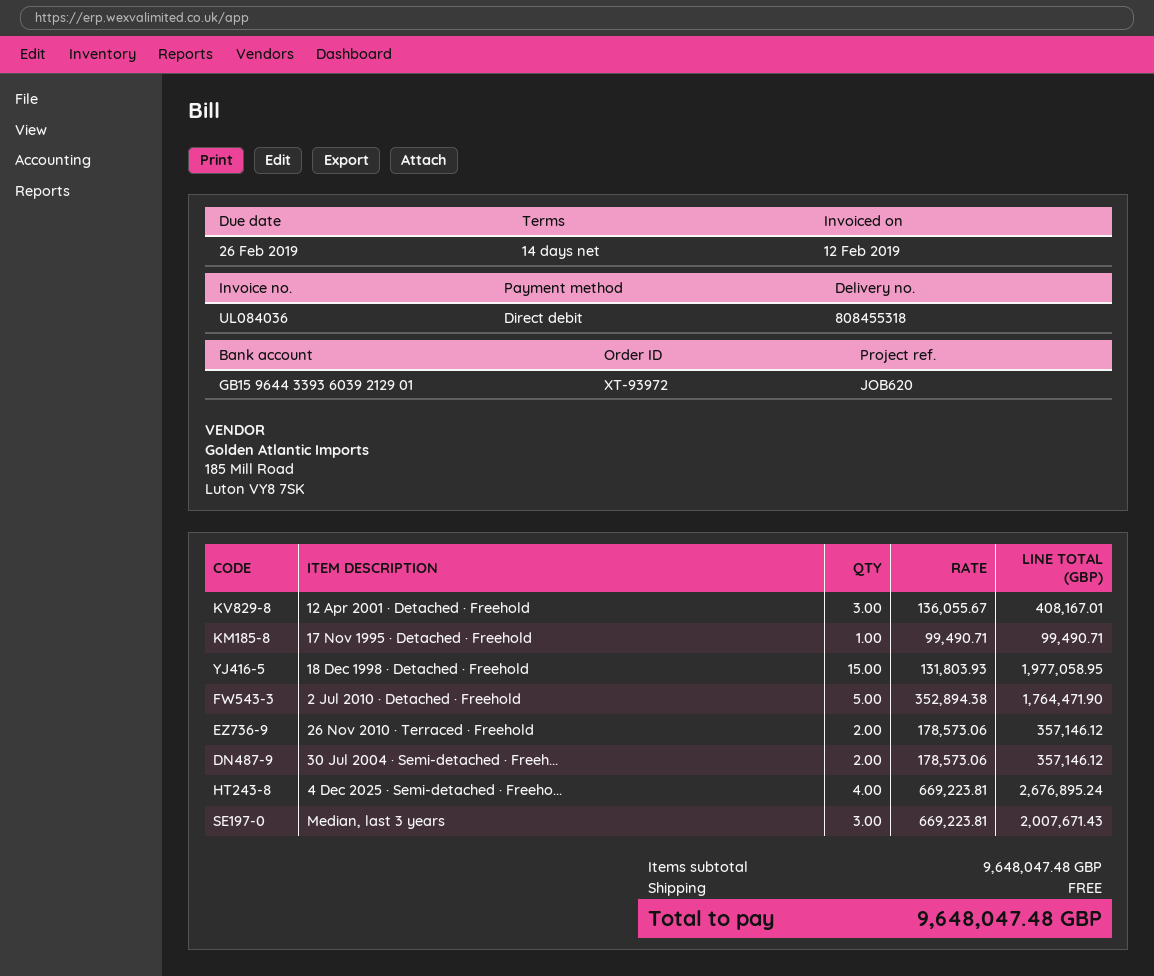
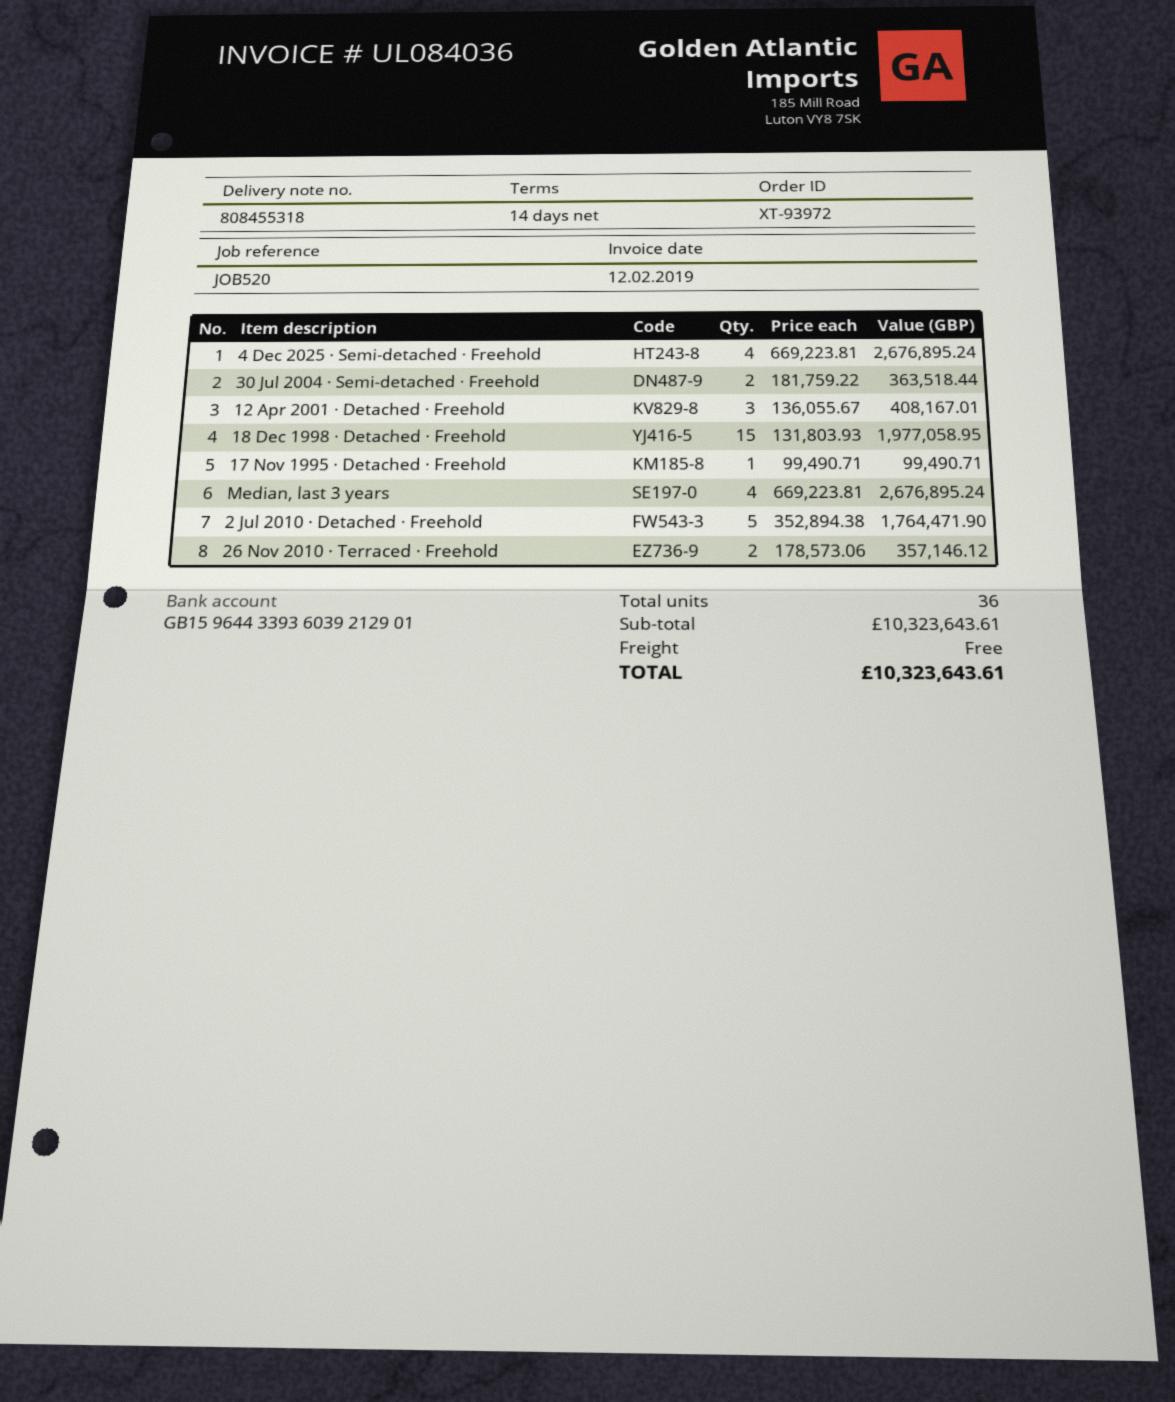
reference: JOB620 -> JOB520
30 Jul 2004 · Semi-detached · Freeh...: 2 x 178573.06 = 357146.12 -> 2 x 181759.22 = 363518.44
Median, last 3 years: 3 x 669223.81 = 2007671.43 -> 4 x 669223.81 = 2676895.24
subtotal: 9648047.48 -> 10323643.61
total: 9648047.48 -> 10323643.61

